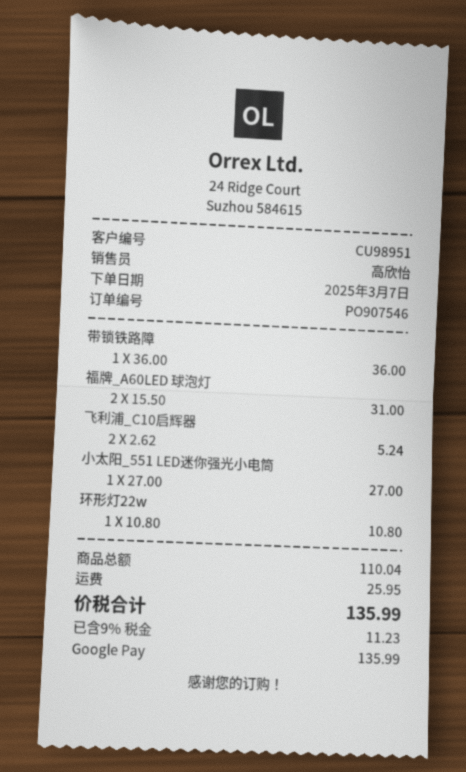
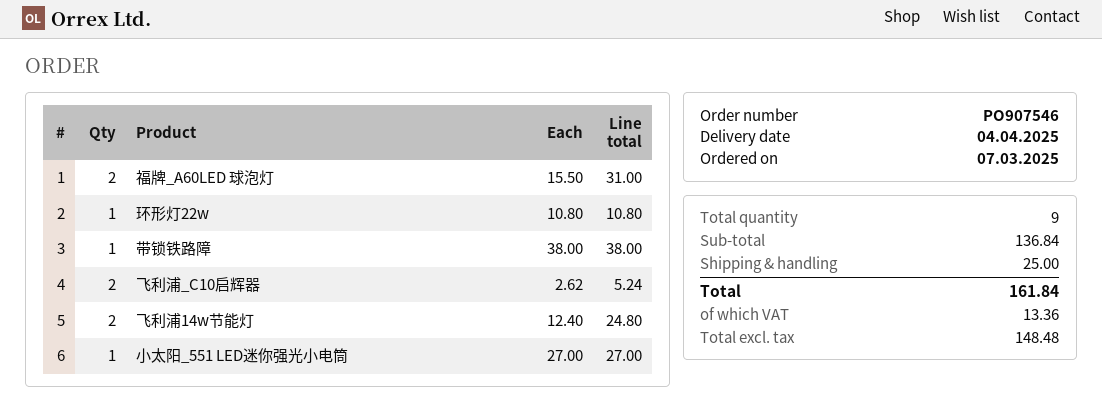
带锁铁路障: 1 x 36.00 = 36.00 -> 1 x 38.00 = 38.00
飞利浦14w节能灯: none -> 2 x 12.40 = 24.80
subtotal: 110.04 -> 136.84
shipping: 25.95 -> 25.00
tax: 11.23 -> 13.36
total: 135.99 -> 161.84

